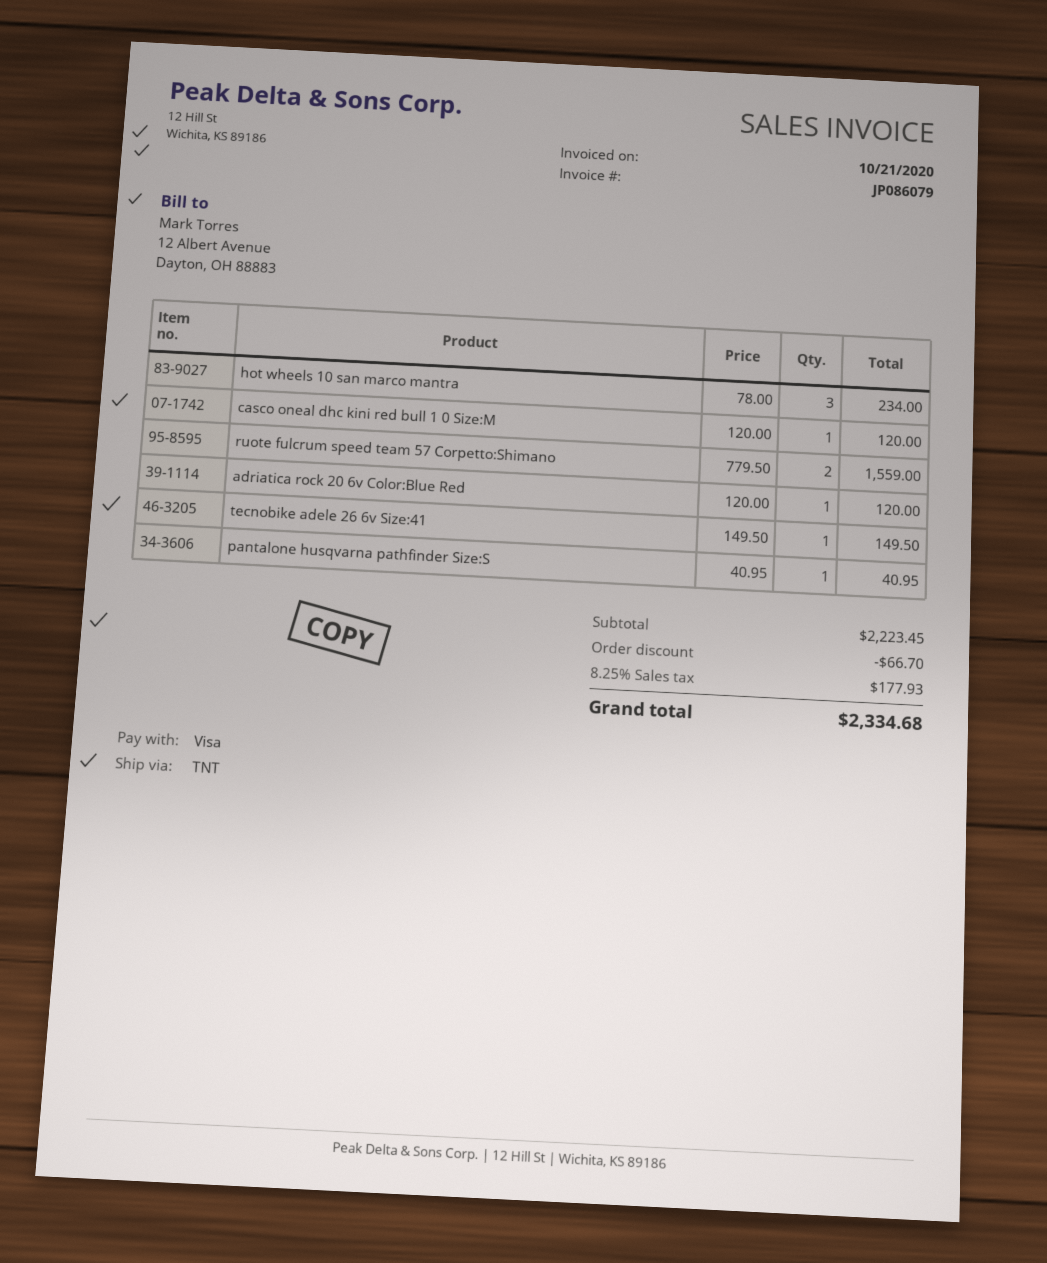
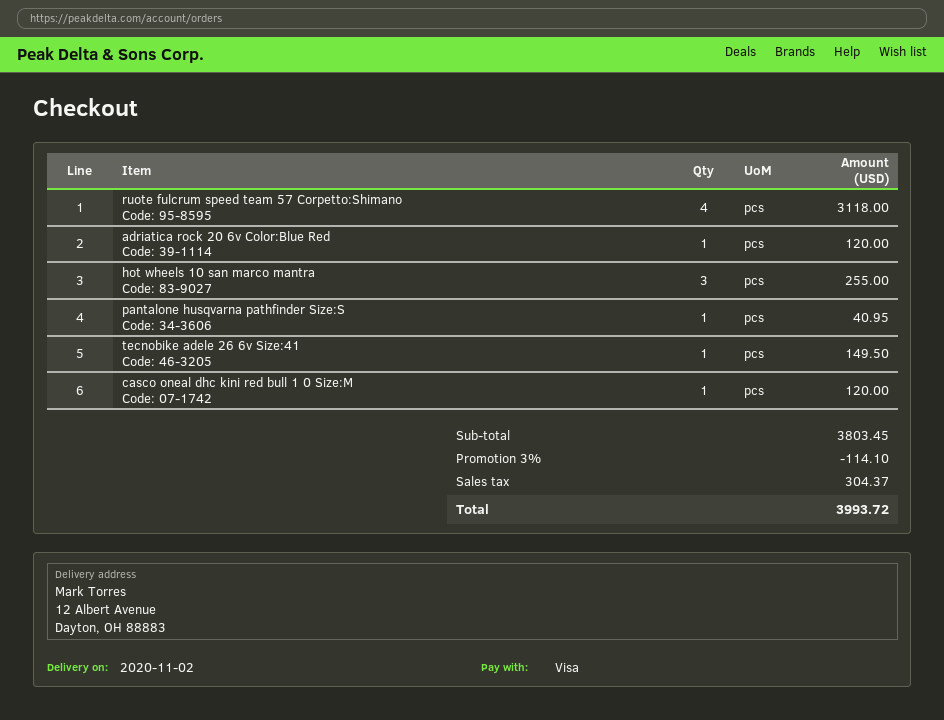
hot wheels 10 san marco mantra: 3 for 234.00 -> 3 for 255.00
ruote fulcrum speed team 57 Corpetto:Shimano: 2 for 1559.00 -> 4 for 3118.00
subtotal: 2223.45 -> 3803.45
discount: 66.70 -> 114.10
tax: 177.93 -> 304.37
total: 2334.68 -> 3993.72

